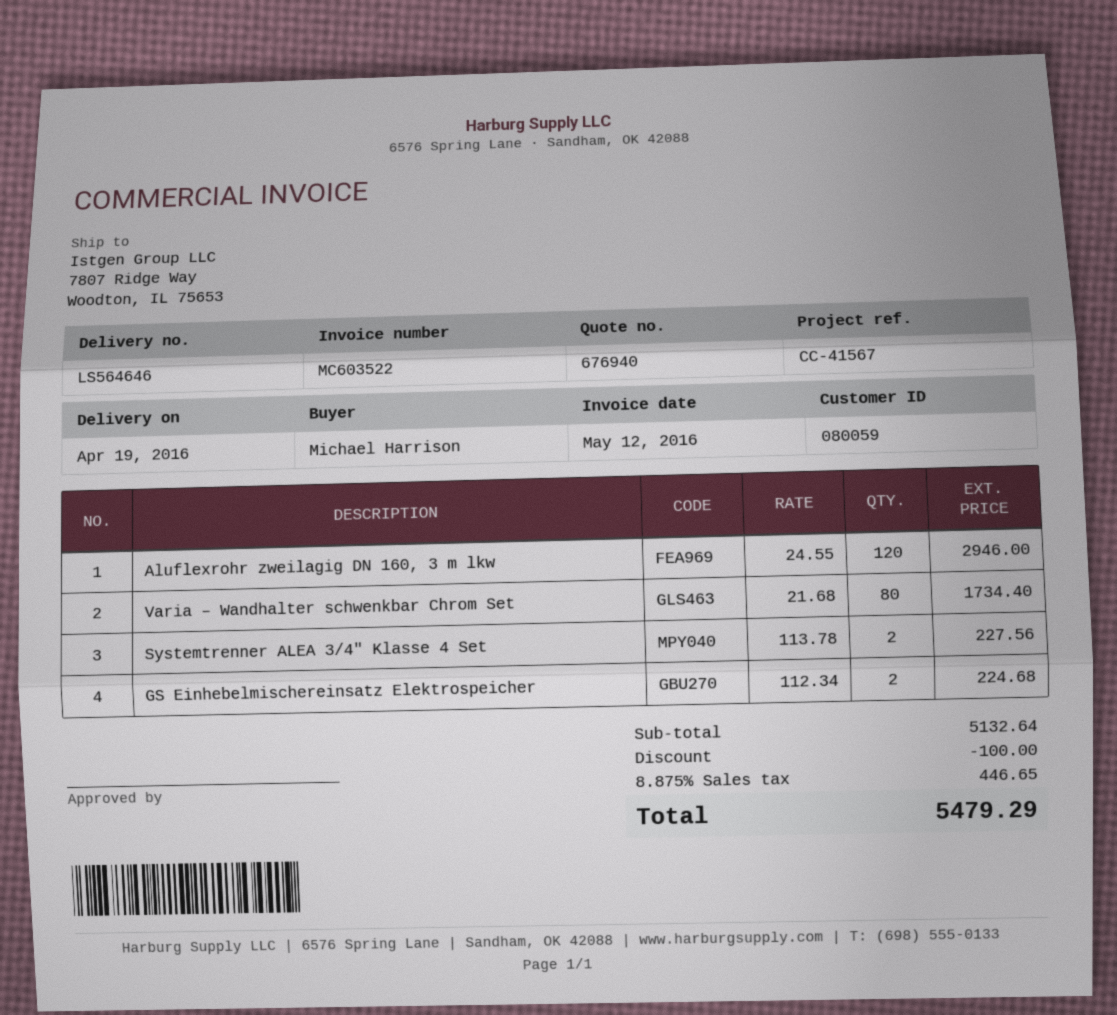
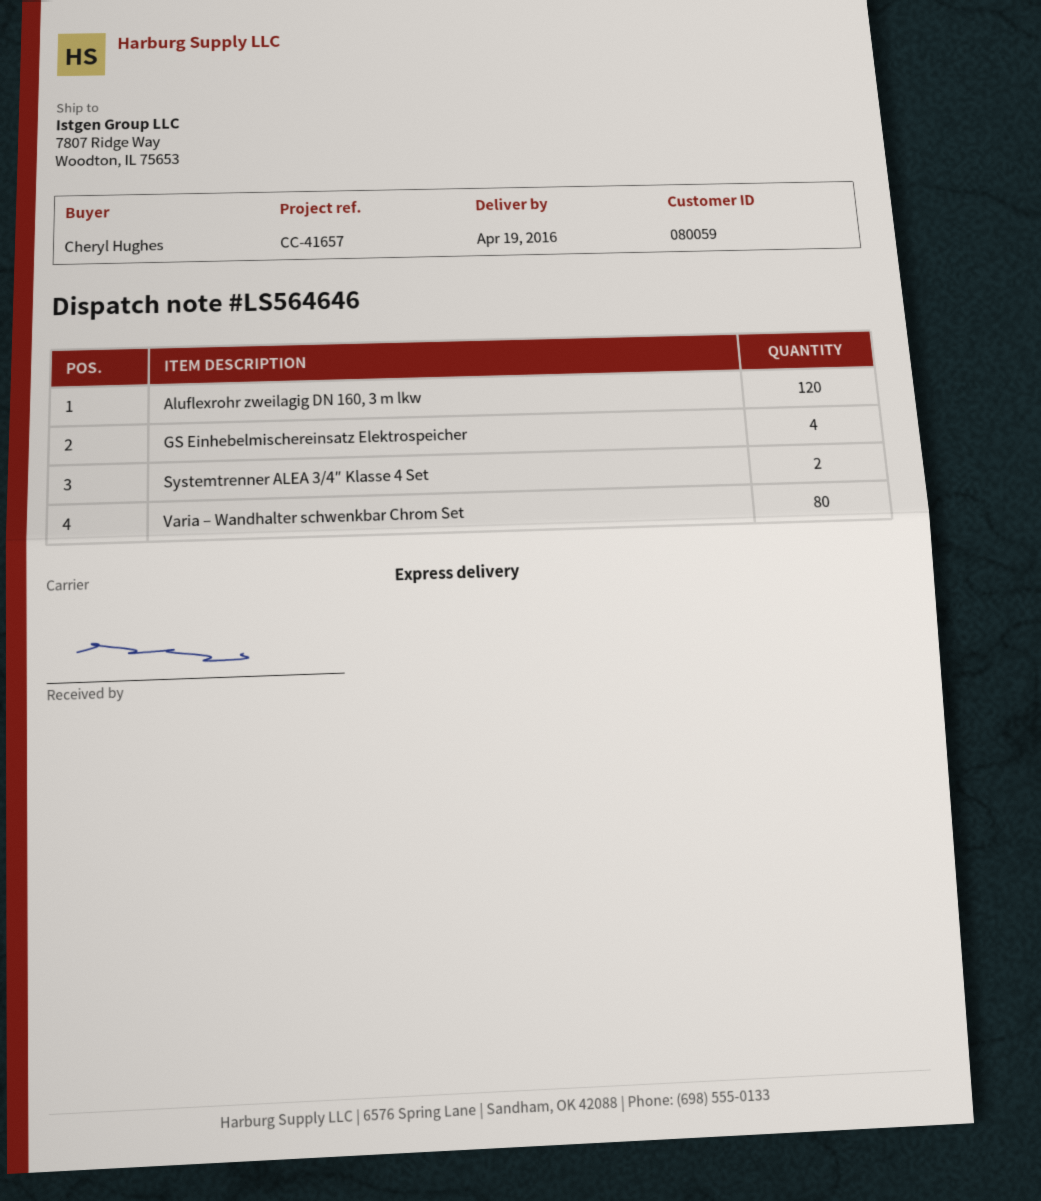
reference: CC-41567 -> CC-41657
ordered by: Michael Harrison -> Cheryl Hughes
GS Einhebelmischereinsatz Elektrospeicher: 2 -> 4

